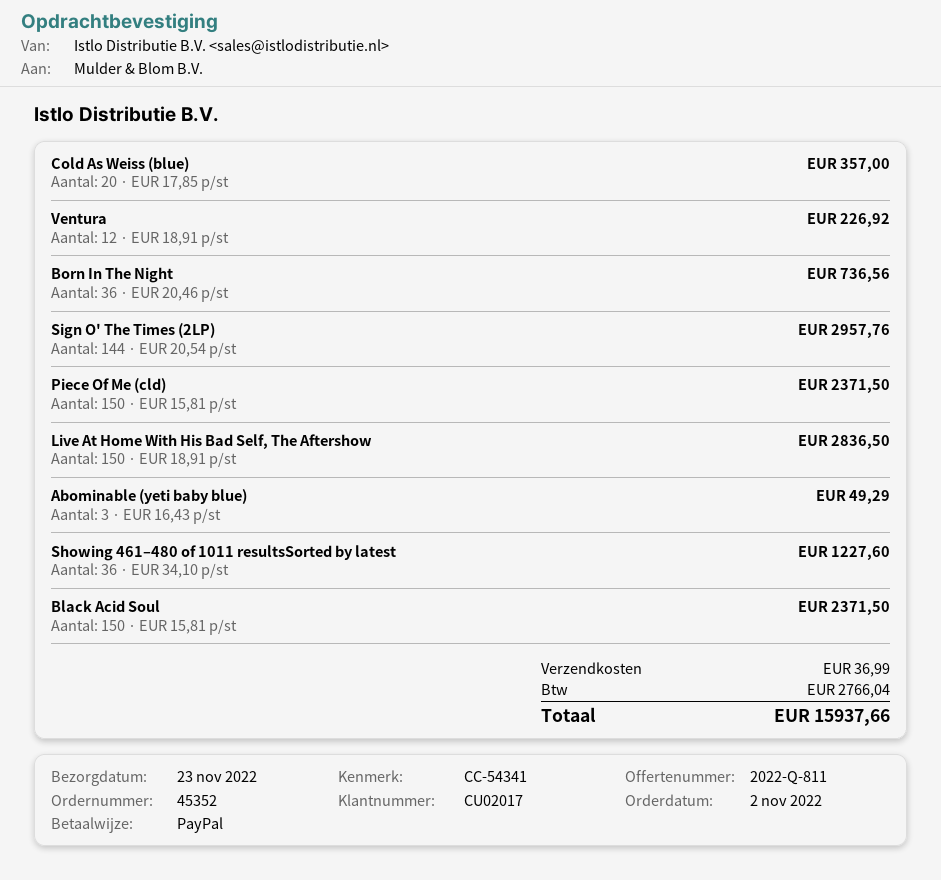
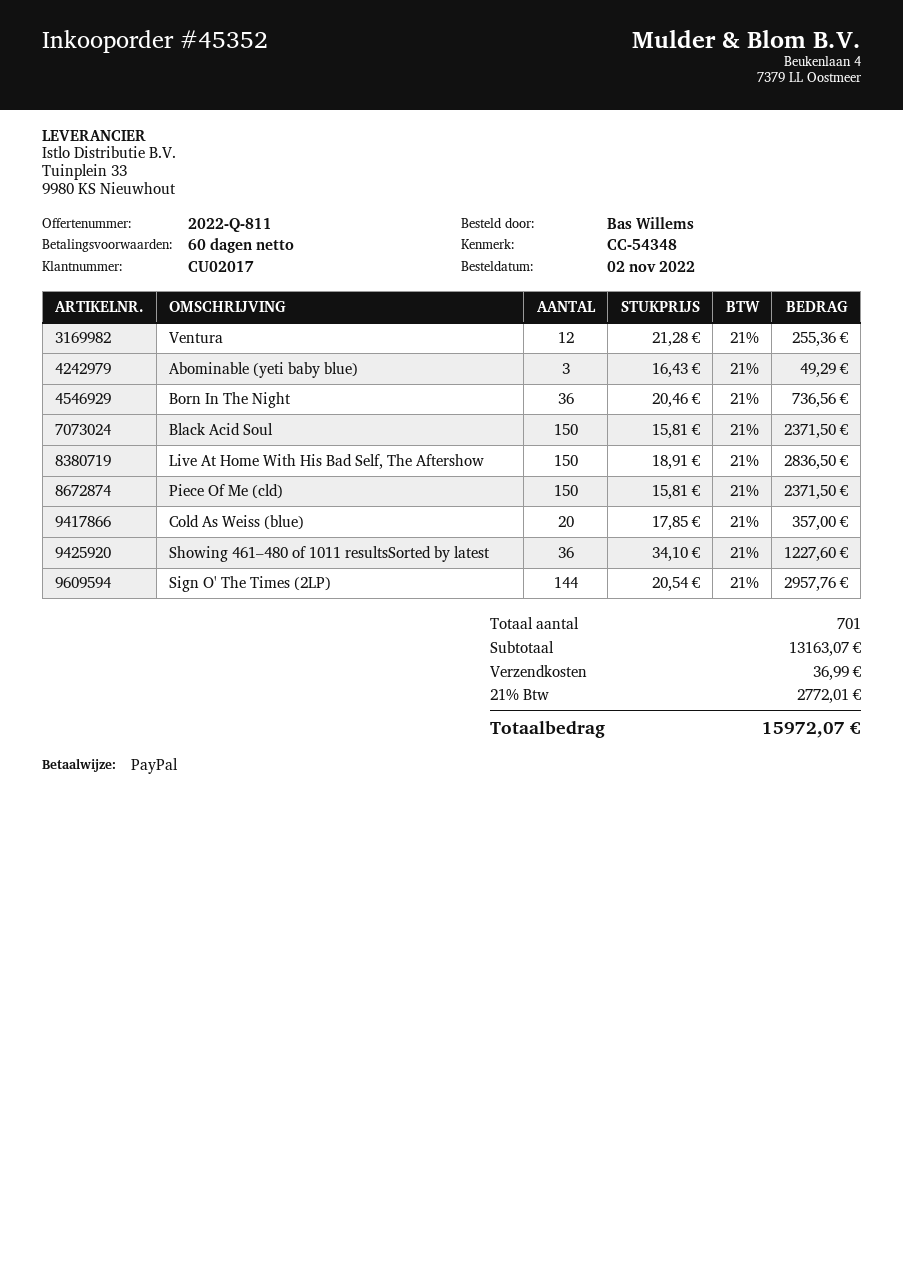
reference: CC-54341 -> CC-54348
Ventura: 12 x 18.91 = 226.92 -> 12 x 21.28 = 255.36
tax: 2766.04 -> 2772.01
total: 15937.66 -> 15972.07

